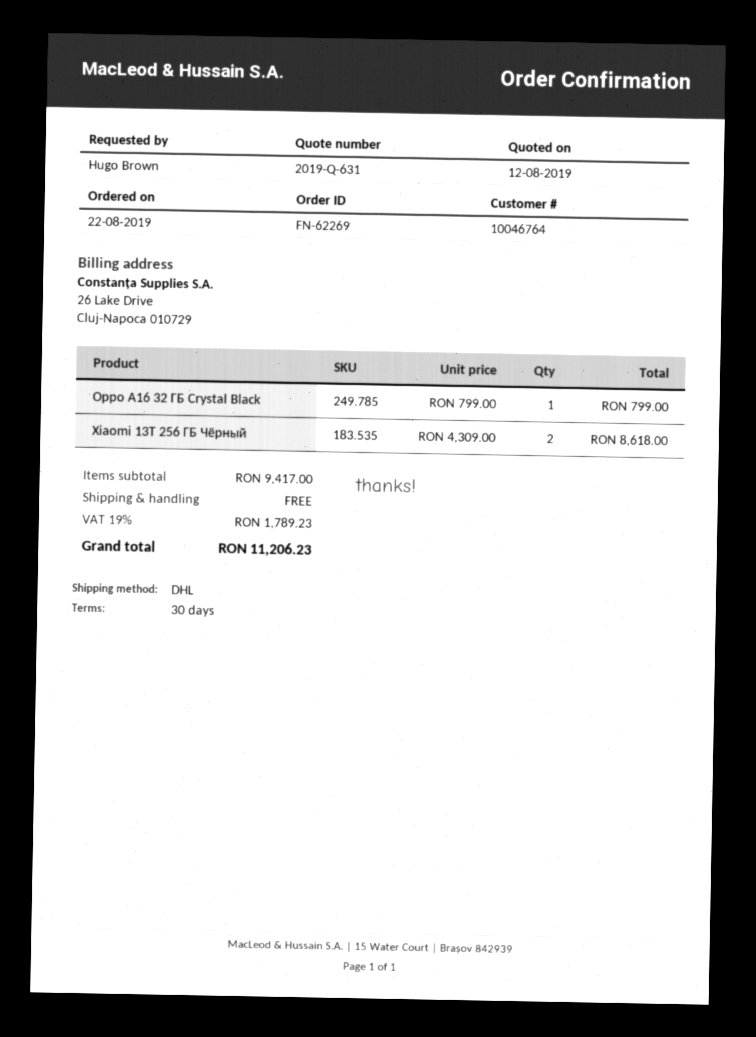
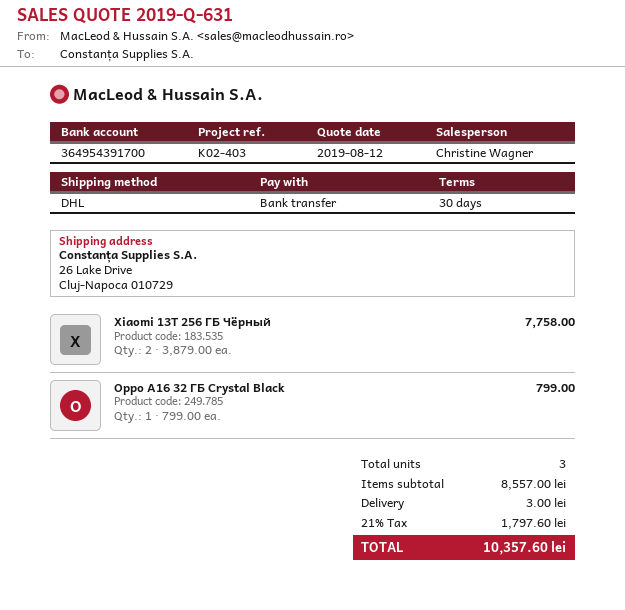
Xiaomi 13T 256 ГБ Чёрный: 2 x 4309.00 = 8618.00 -> 2 x 3879.00 = 7758.00
subtotal: 9417.00 -> 8557.00
shipping: 0.00 -> 3.00
tax: 19% = 1789.23 -> 21% = 1797.60
total: 11206.23 -> 10357.60

